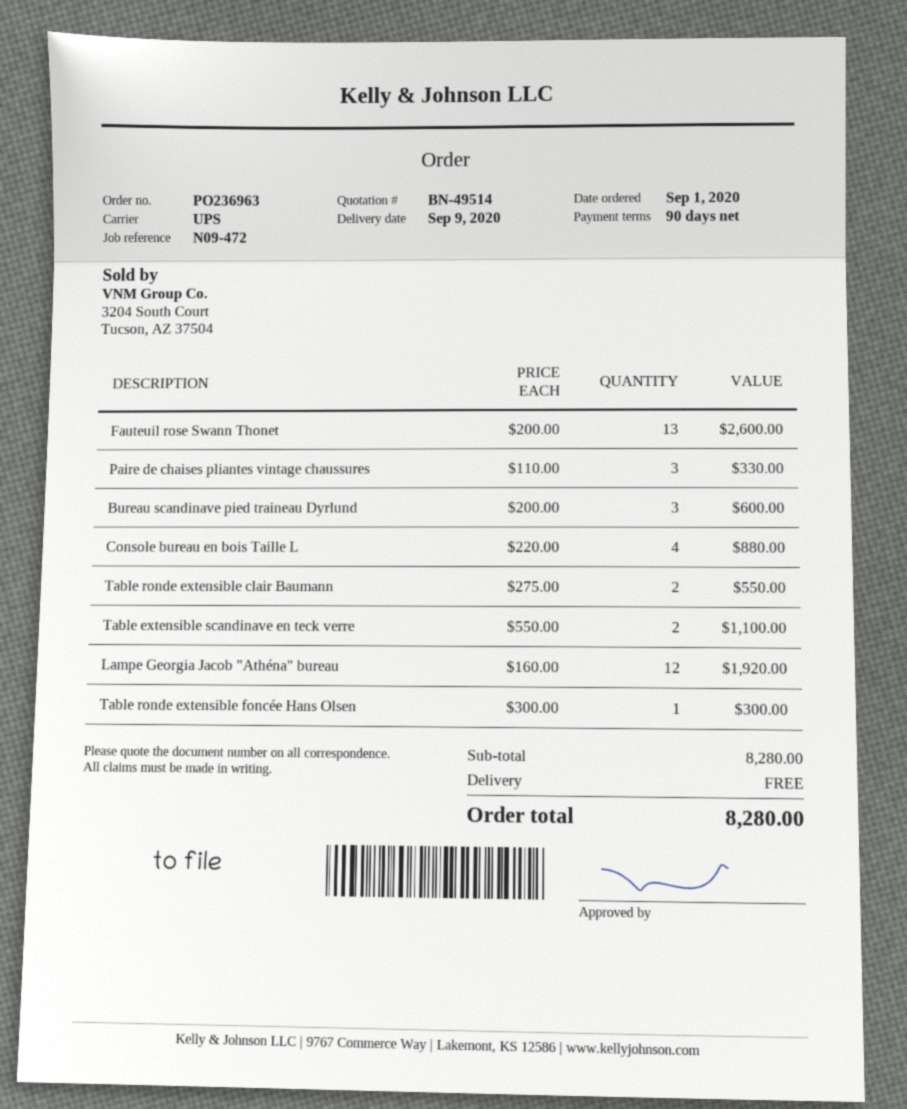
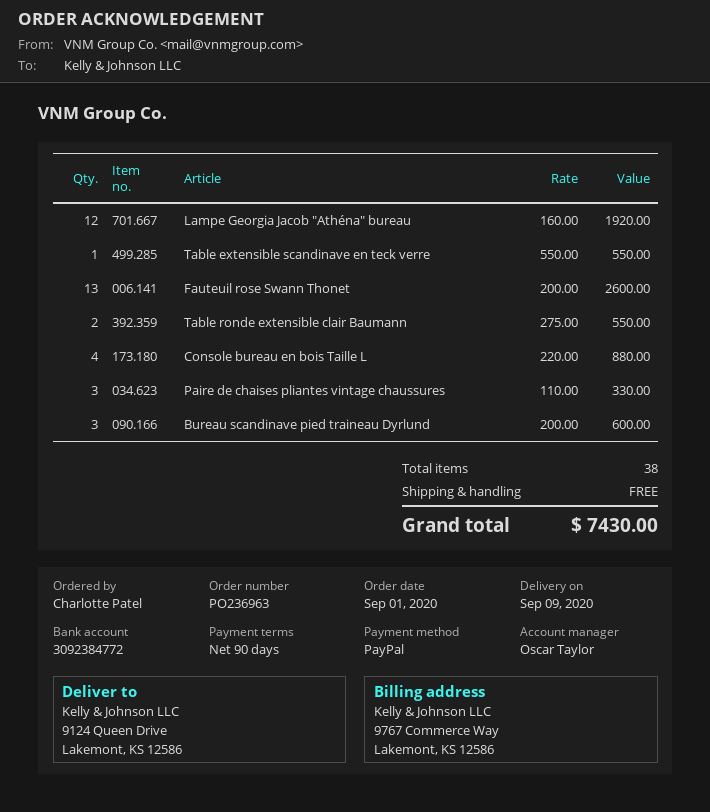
Table extensible scandinave en teck verre: 2 x 550.00 = 1100.00 -> 1 x 550.00 = 550.00
Table ronde extensible foncée Hans Olsen: 1 x 300.00 = 300.00 -> none
total: 8280.00 -> 7430.00

